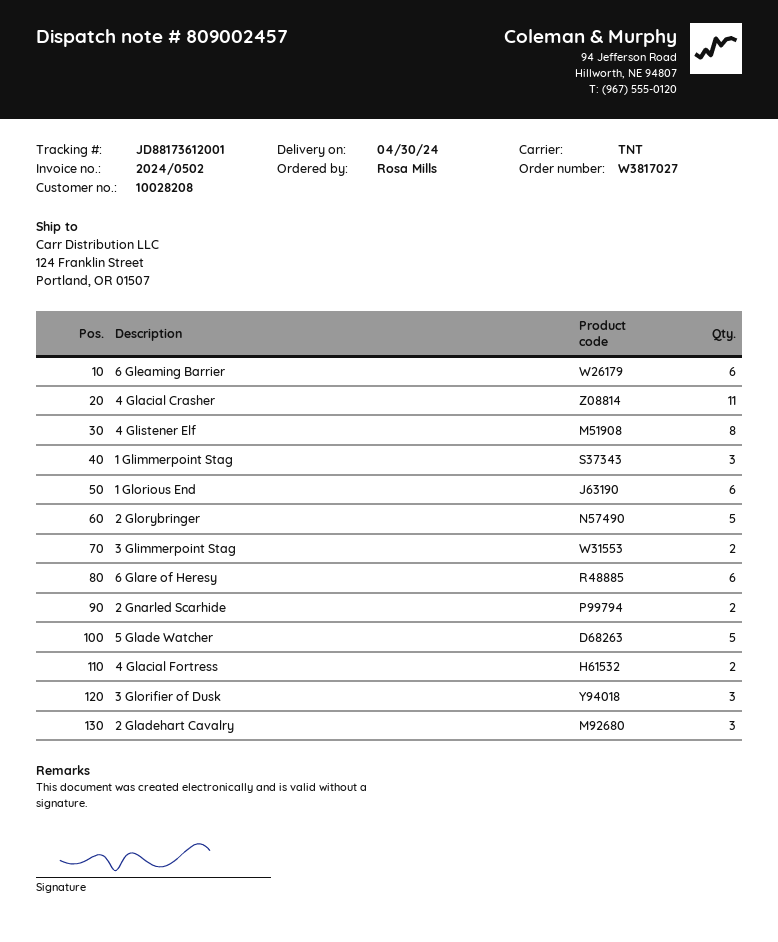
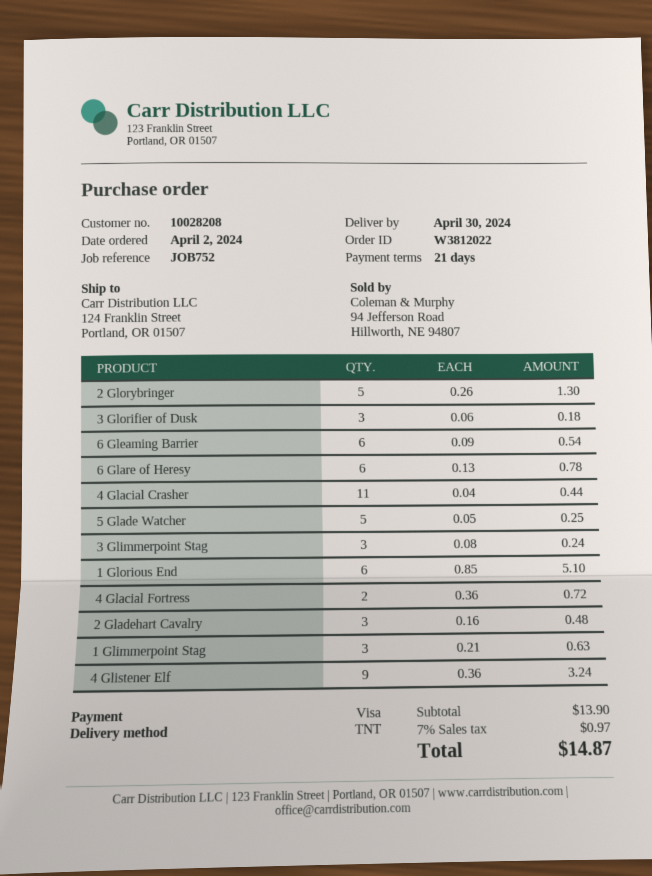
order number: W3817027 -> W3812022
4 Glistener Elf: 8 -> 9
3 Glimmerpoint Stag: 2 -> 3
2 Gnarled Scarhide: 2 -> none

